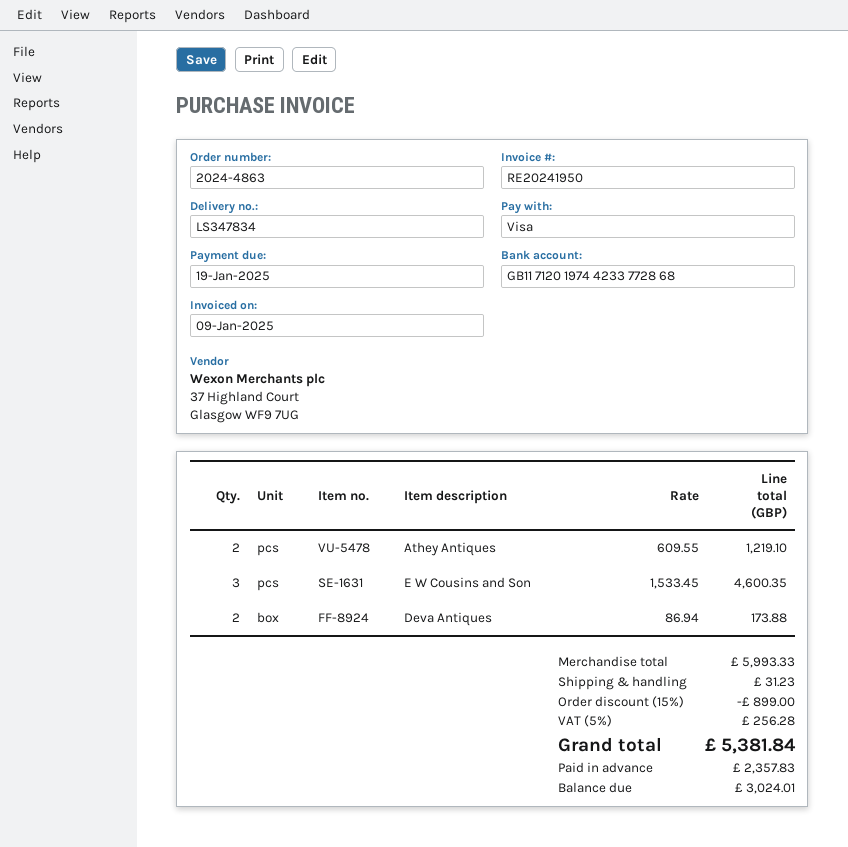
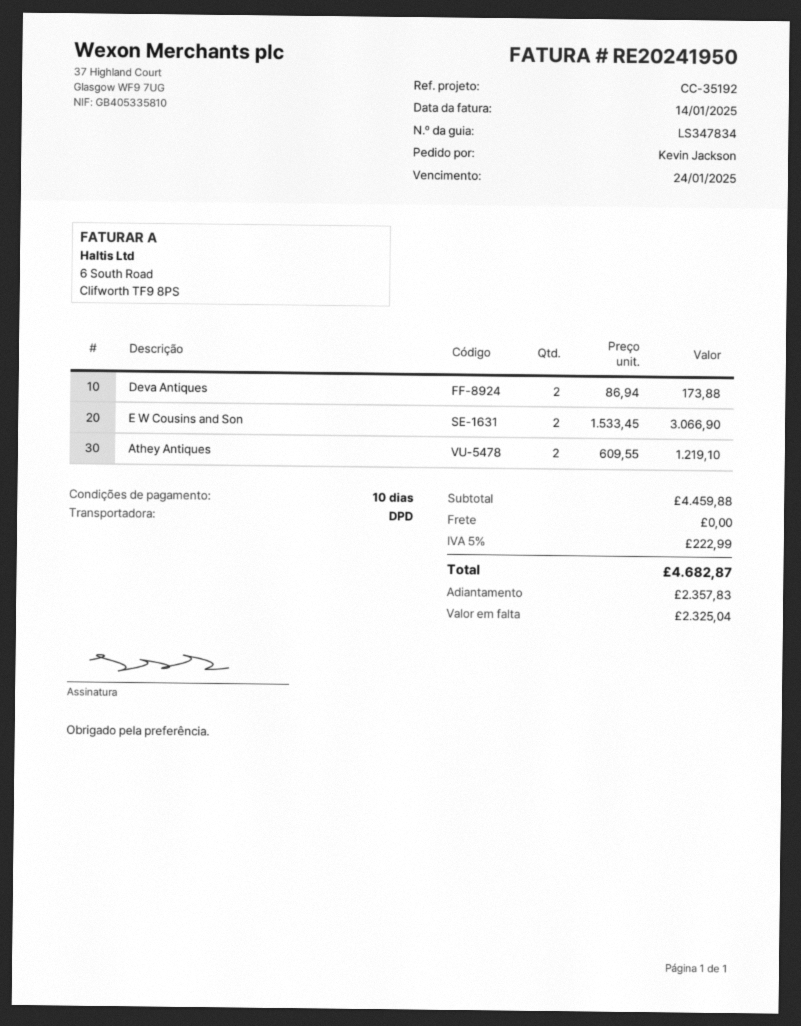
invoice date: 2025-01-09 -> 2025-01-14
due date: 2025-01-19 -> 2025-01-24
E W Cousins and Son: 3 x 1533.45 = 4600.35 -> 2 x 1533.45 = 3066.90
subtotal: 5993.33 -> 4459.88
discount: 15% = 899.00 -> none
shipping: 31.23 -> 0.00
tax: 5% = 256.28 -> 5% = 222.99
total: 5381.84 -> 4682.87
balance: 3024.01 -> 2325.04

